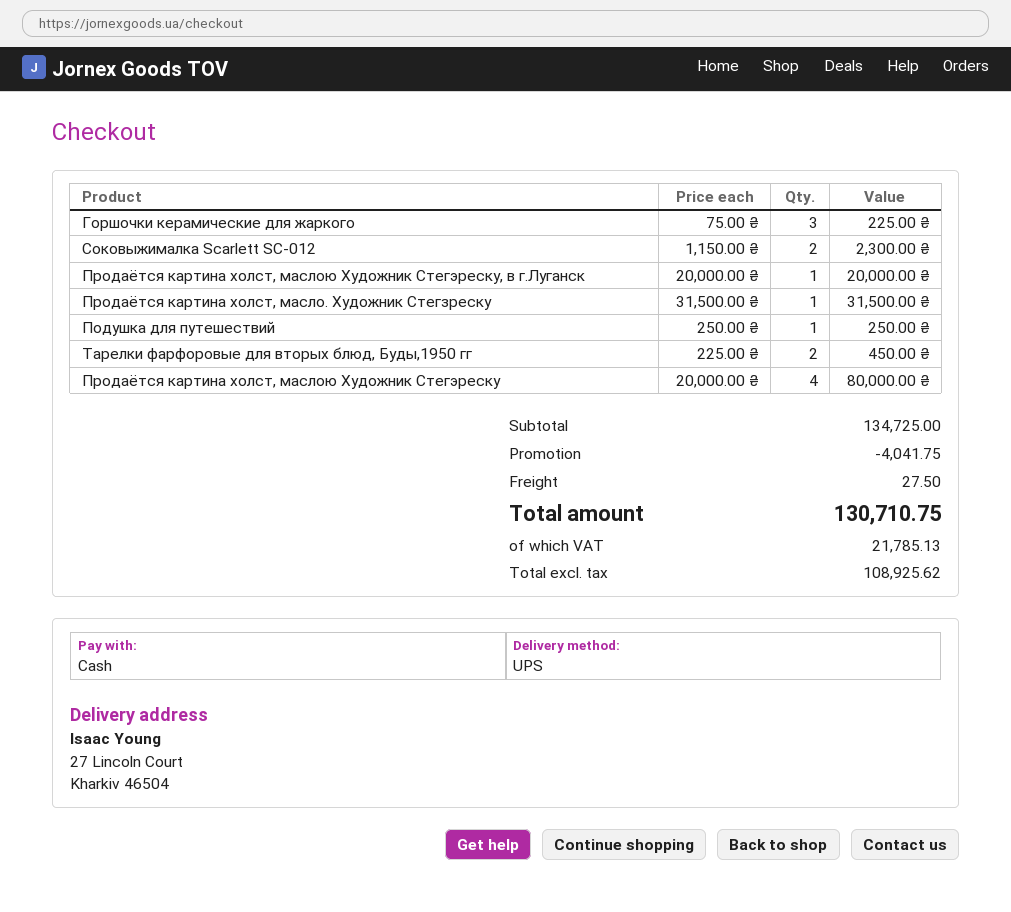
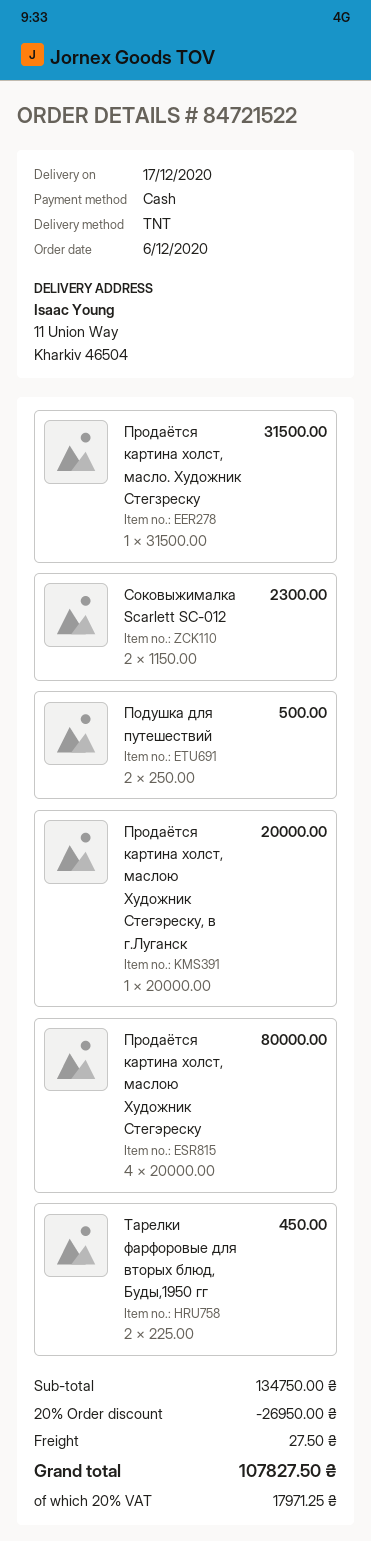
shipping method: UPS -> TNT
ship to: 27 Lincoln Court, Kharkiv 46504 -> 11 Union Way, Kharkiv 46504
Горшочки керамические для жаркого: 3 x 75.00 = 225.00 -> none
Подушка для путешествий: 1 x 250.00 = 250.00 -> 2 x 250.00 = 500.00
subtotal: 134725.00 -> 134750.00
discount: 4041.75 -> 26950.00
tax: 21785.13 -> 17971.25
total: 130710.75 -> 107827.50

